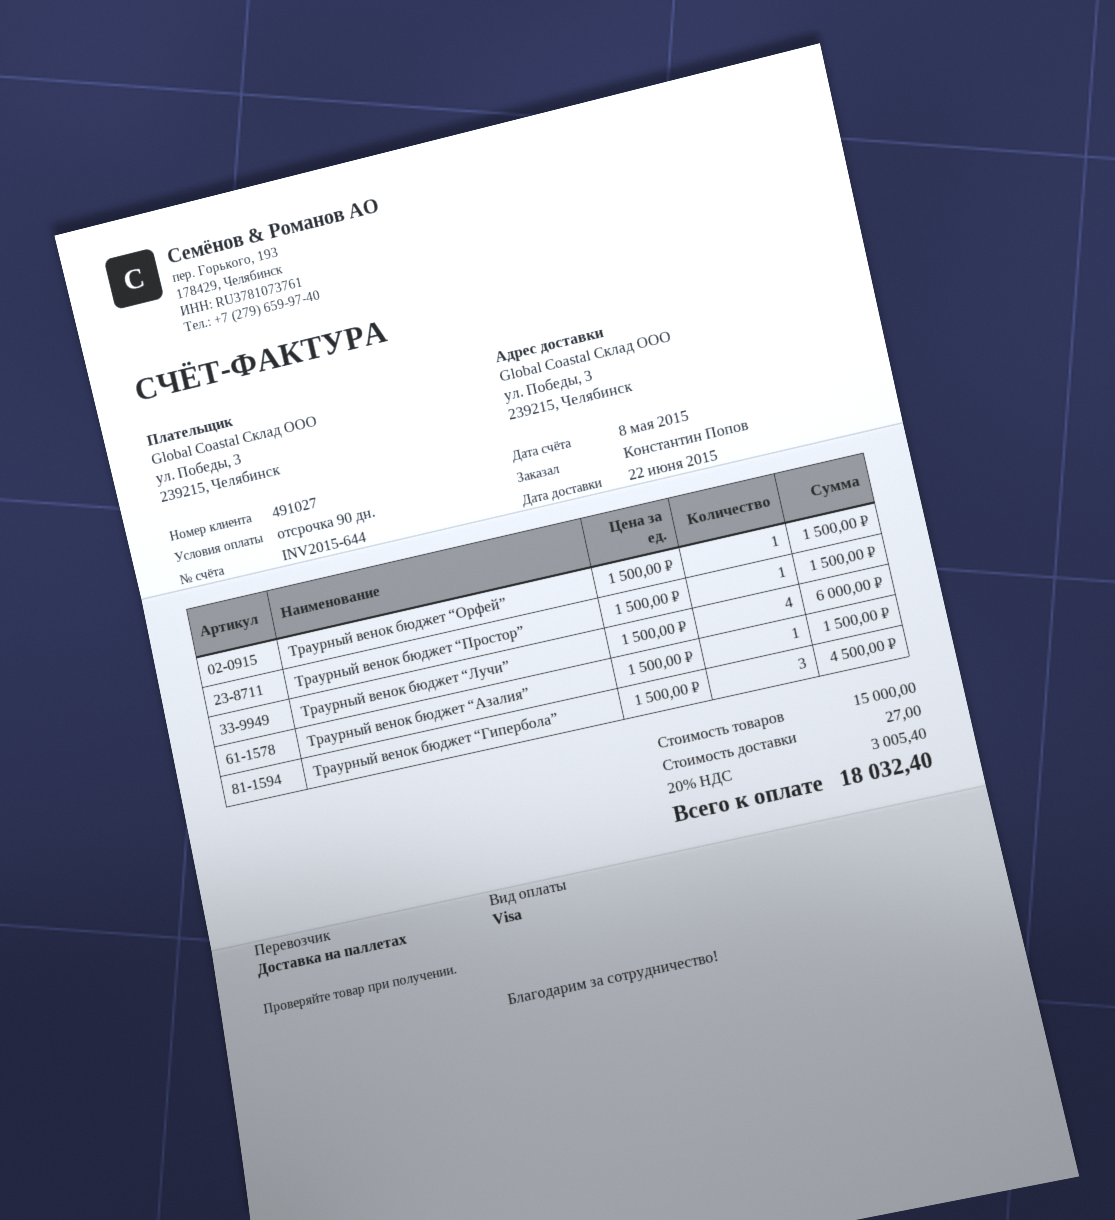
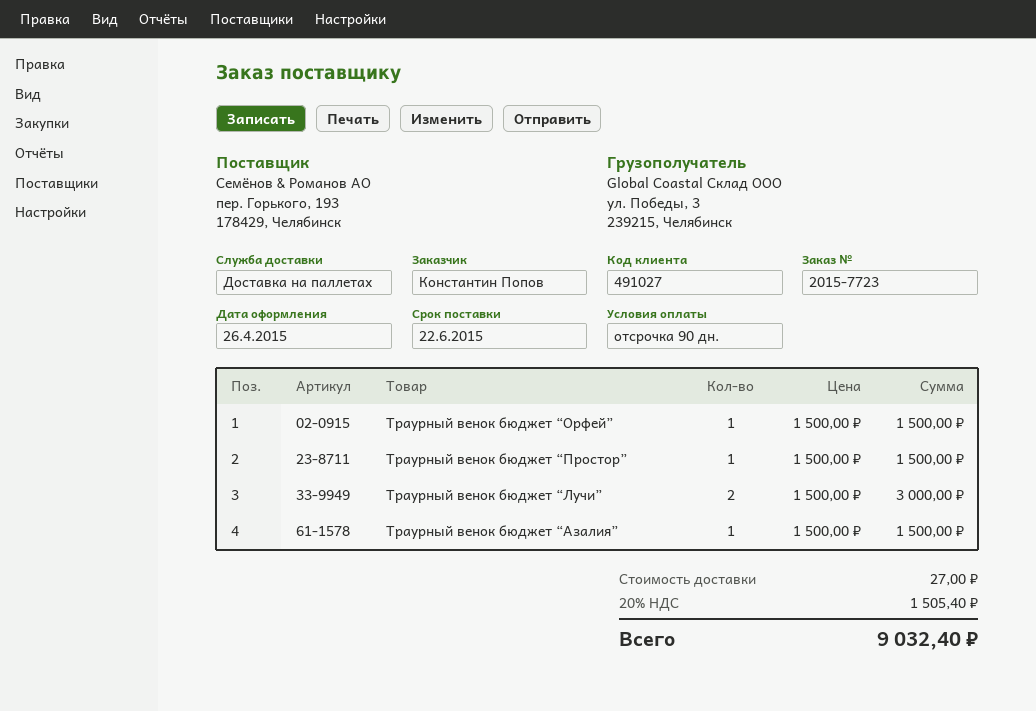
Траурный венок бюджет “Лучи”: 4 x 1500.00 = 6000.00 -> 2 x 1500.00 = 3000.00
Траурный венок бюджет “Гипербола”: 3 x 1500.00 = 4500.00 -> none
tax: 20% = 3005.40 -> 20% = 1505.40
total: 18032.40 -> 9032.40

